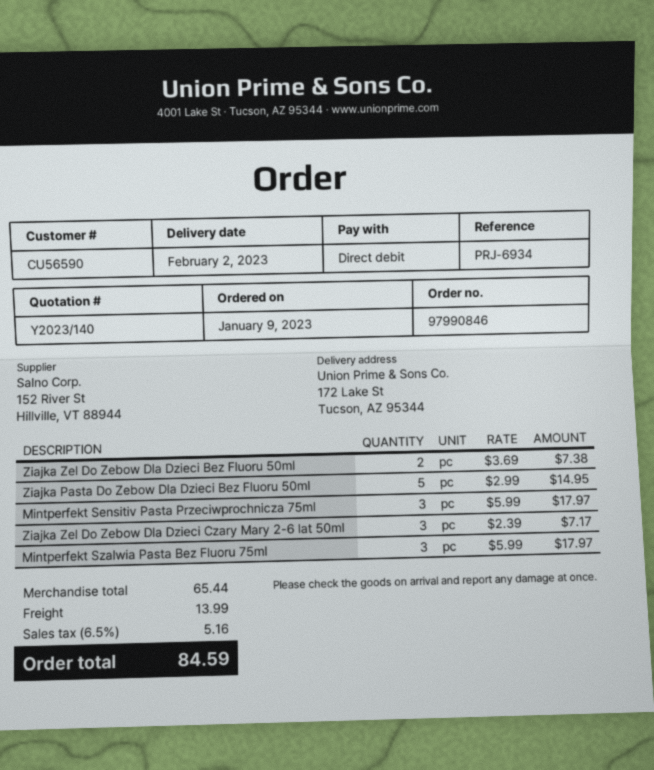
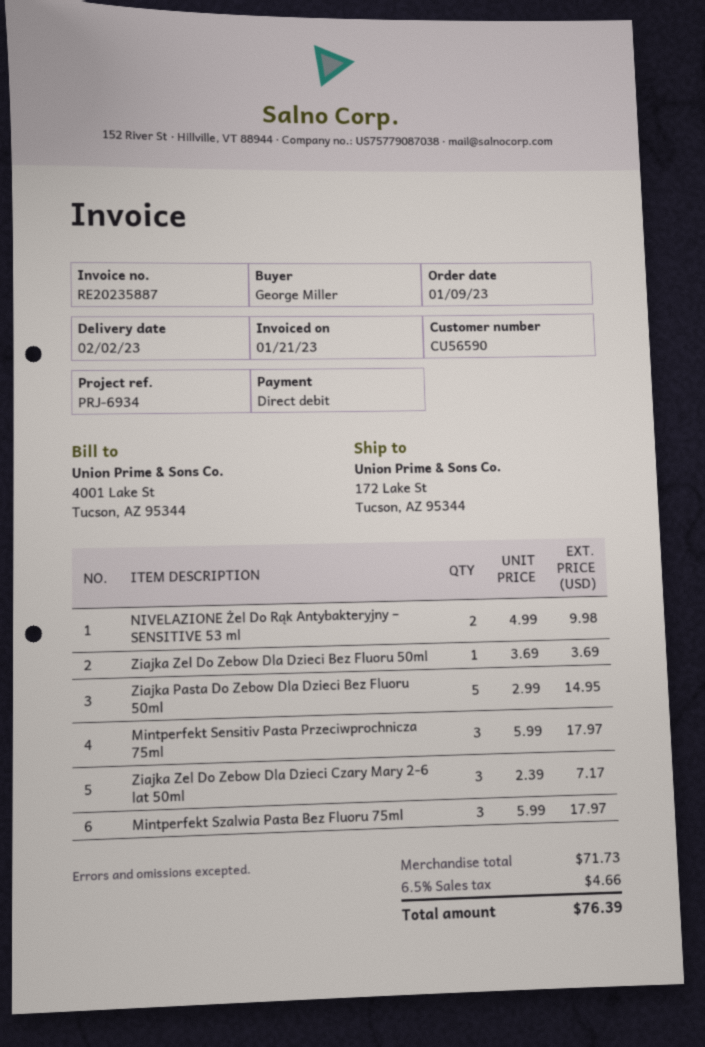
Ziajka Zel Do Zebow Dla Dzieci Bez Fluoru 50ml: 2 x 3.69 = 7.38 -> 1 x 3.69 = 3.69
NIVELAZIONE Żel Do Rąk Antybakteryjny – SENSITIVE 53 ml: none -> 2 x 4.99 = 9.98
subtotal: 65.44 -> 71.73
shipping: 13.99 -> none
tax: 6.5% = 5.16 -> 6.5% = 4.66
total: 84.59 -> 76.39

